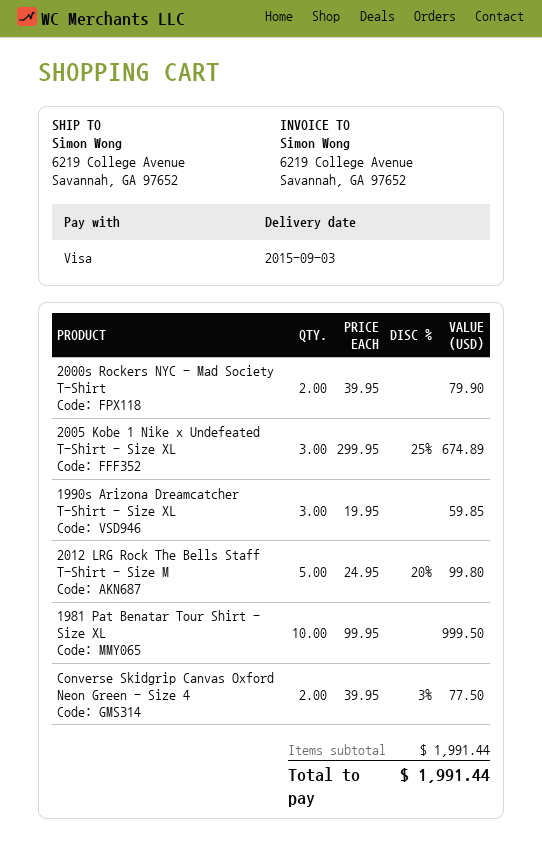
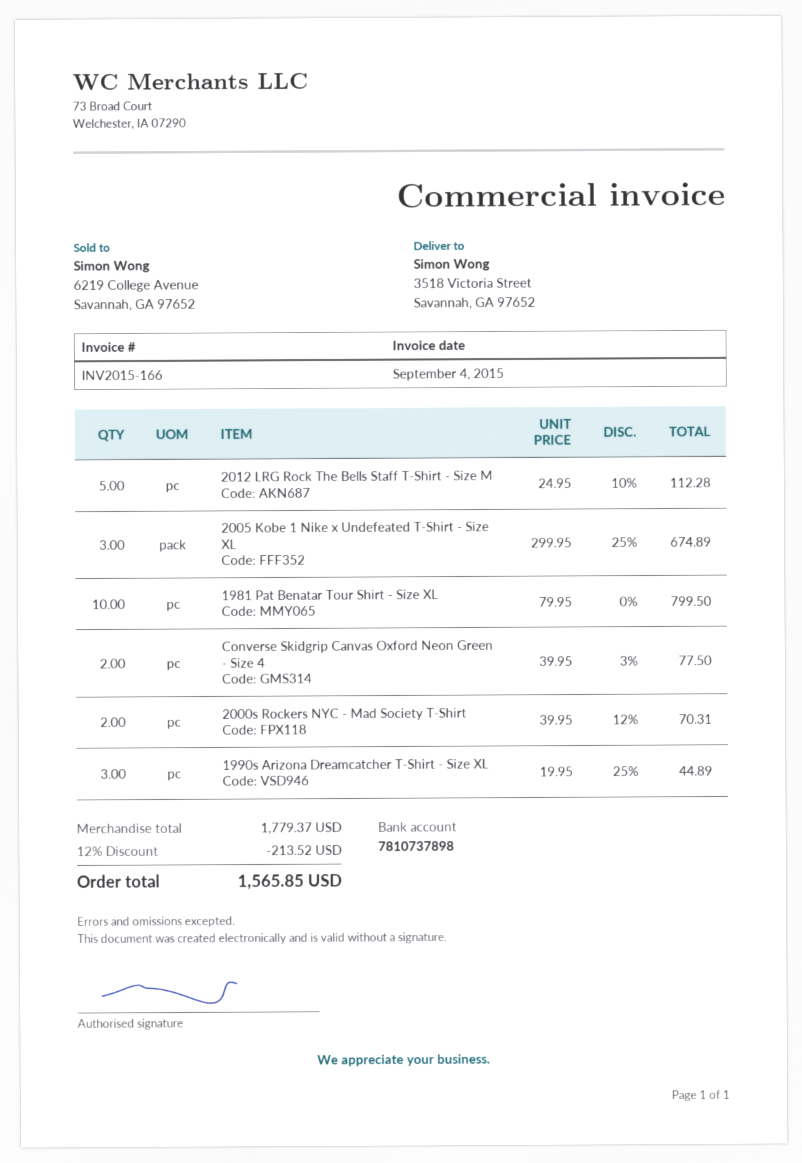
ship to: 6219 College Avenue, Savannah, GA 97652 -> 3518 Victoria Street, Savannah, GA 97652
2000s Rockers NYC - Mad Society T-Shirt: 2 x 39.95 = 79.90 -> 2 x 39.95 - 12% = 70.31
1990s Arizona Dreamcatcher T-Shirt - Size XL: 3 x 19.95 = 59.85 -> 3 x 19.95 - 25% = 44.89
2012 LRG Rock The Bells Staff T-Shirt - Size M: 5 x 24.95 - 20% = 99.80 -> 5 x 24.95 - 10% = 112.28
1981 Pat Benatar Tour Shirt - Size XL: 10 x 99.95 = 999.50 -> 10 x 79.95 = 799.50
subtotal: 1991.44 -> 1779.37
discount: none -> 12% = 213.52
total: 1991.44 -> 1565.85

